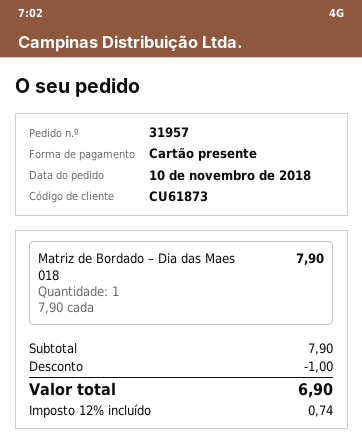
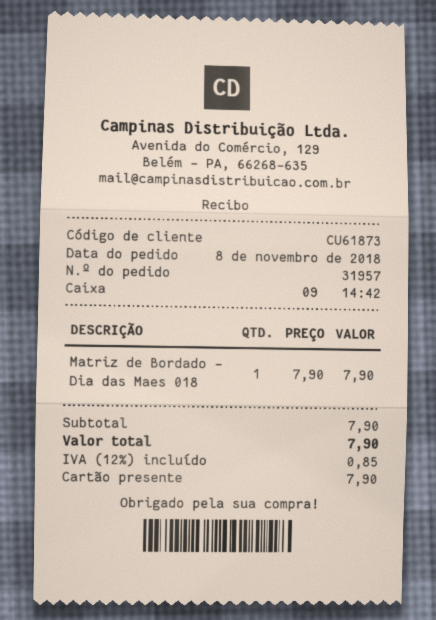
order date: 2018-11-10 -> 2018-11-08
discount: 1.00 -> none
tax: 12% = 0.74 -> 12% = 0.85
total: 6.90 -> 7.90

